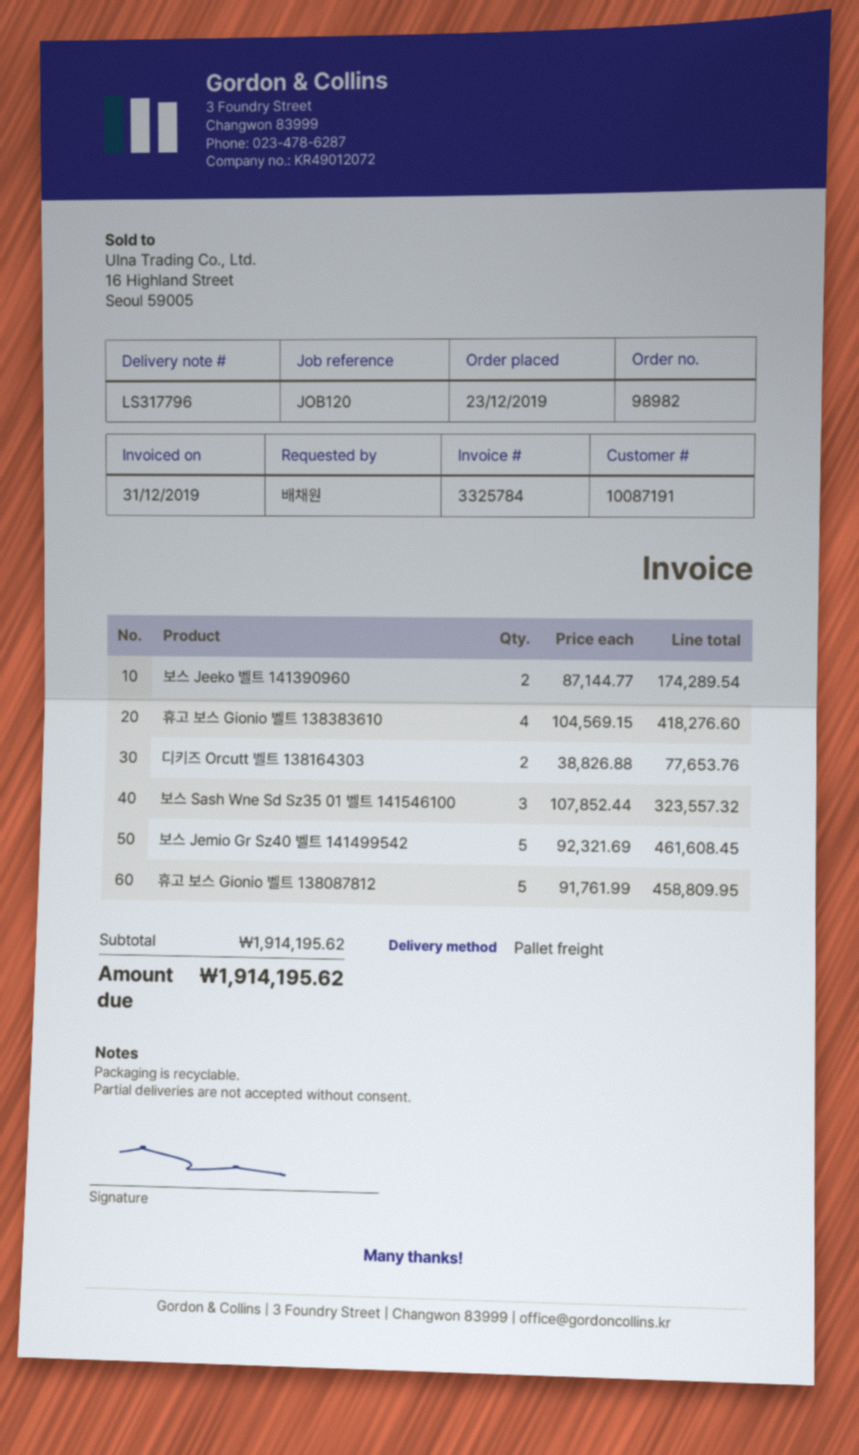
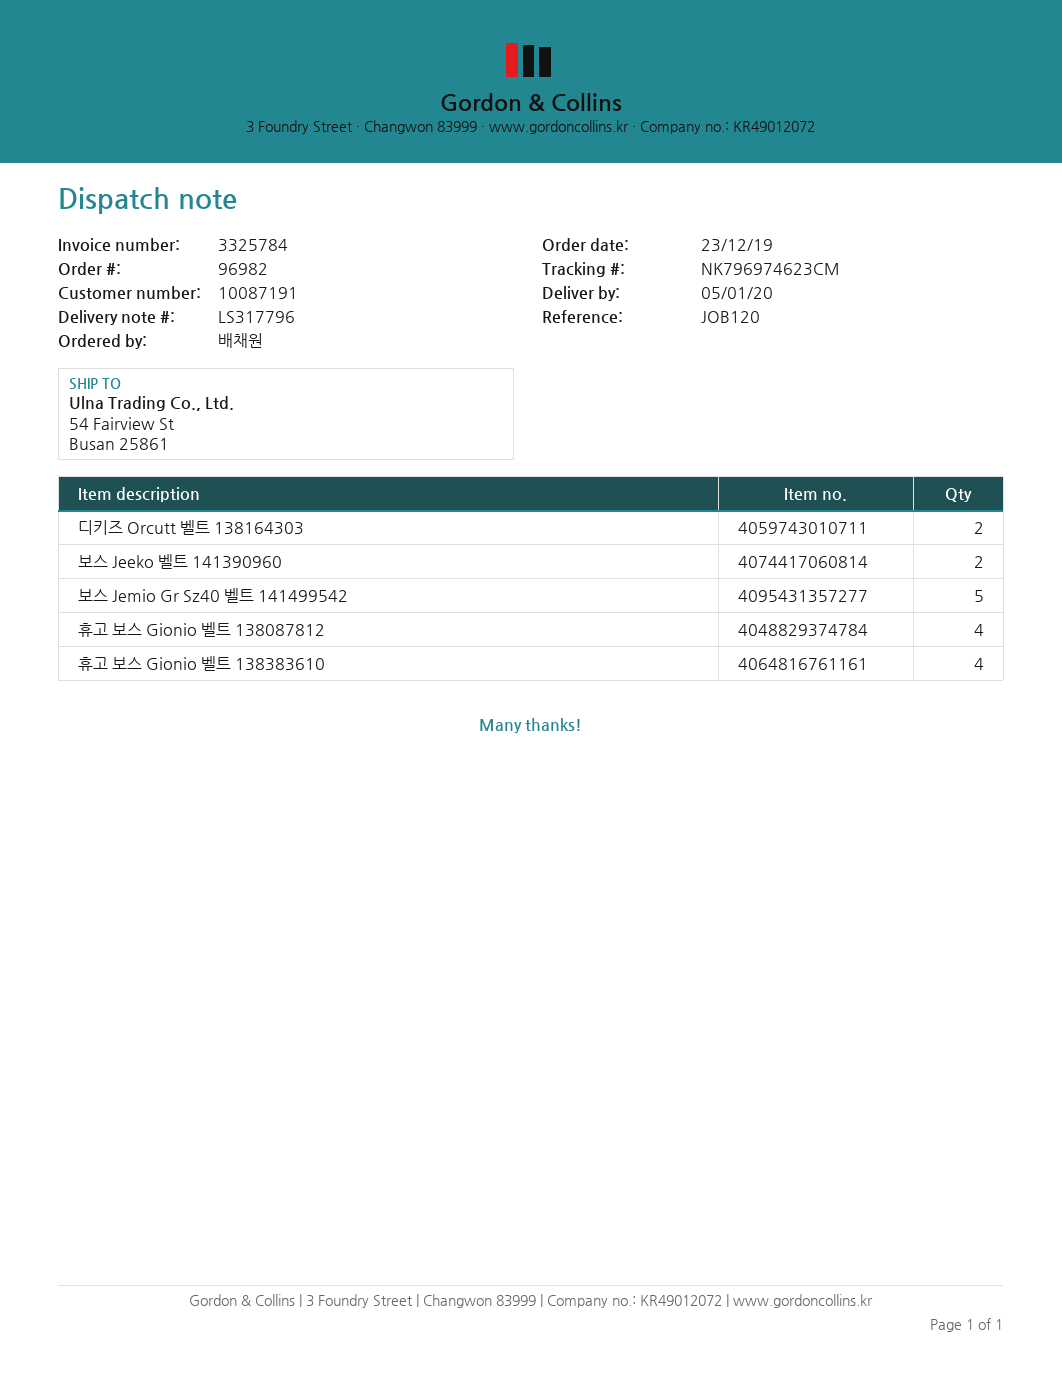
order number: 98982 -> 96982
보스 Sash Wne Sd Sz35 01 벨트 141546100: 3 -> none
휴고 보스 Gionio 벨트 138087812: 5 -> 4

